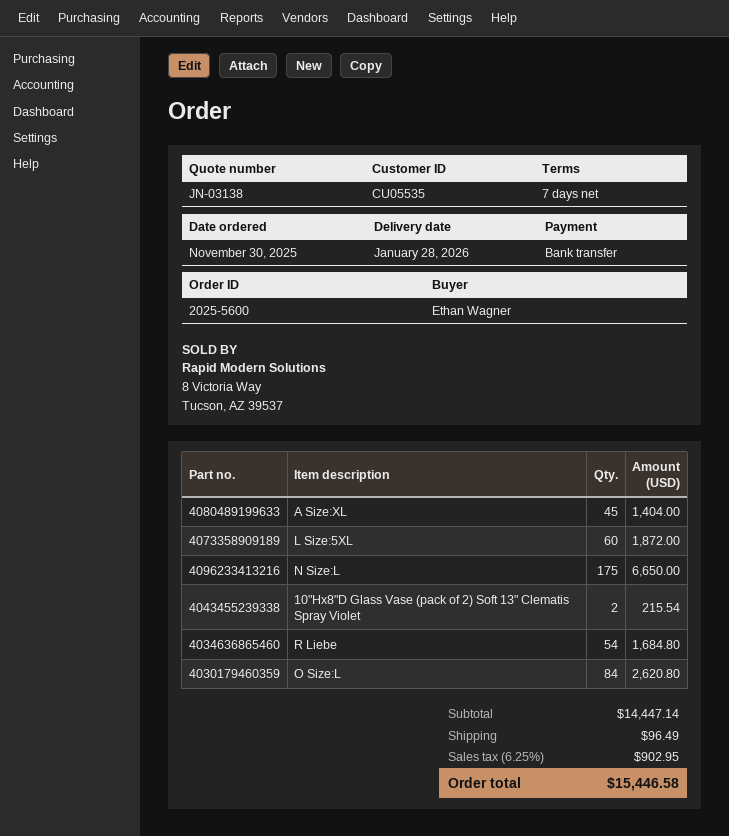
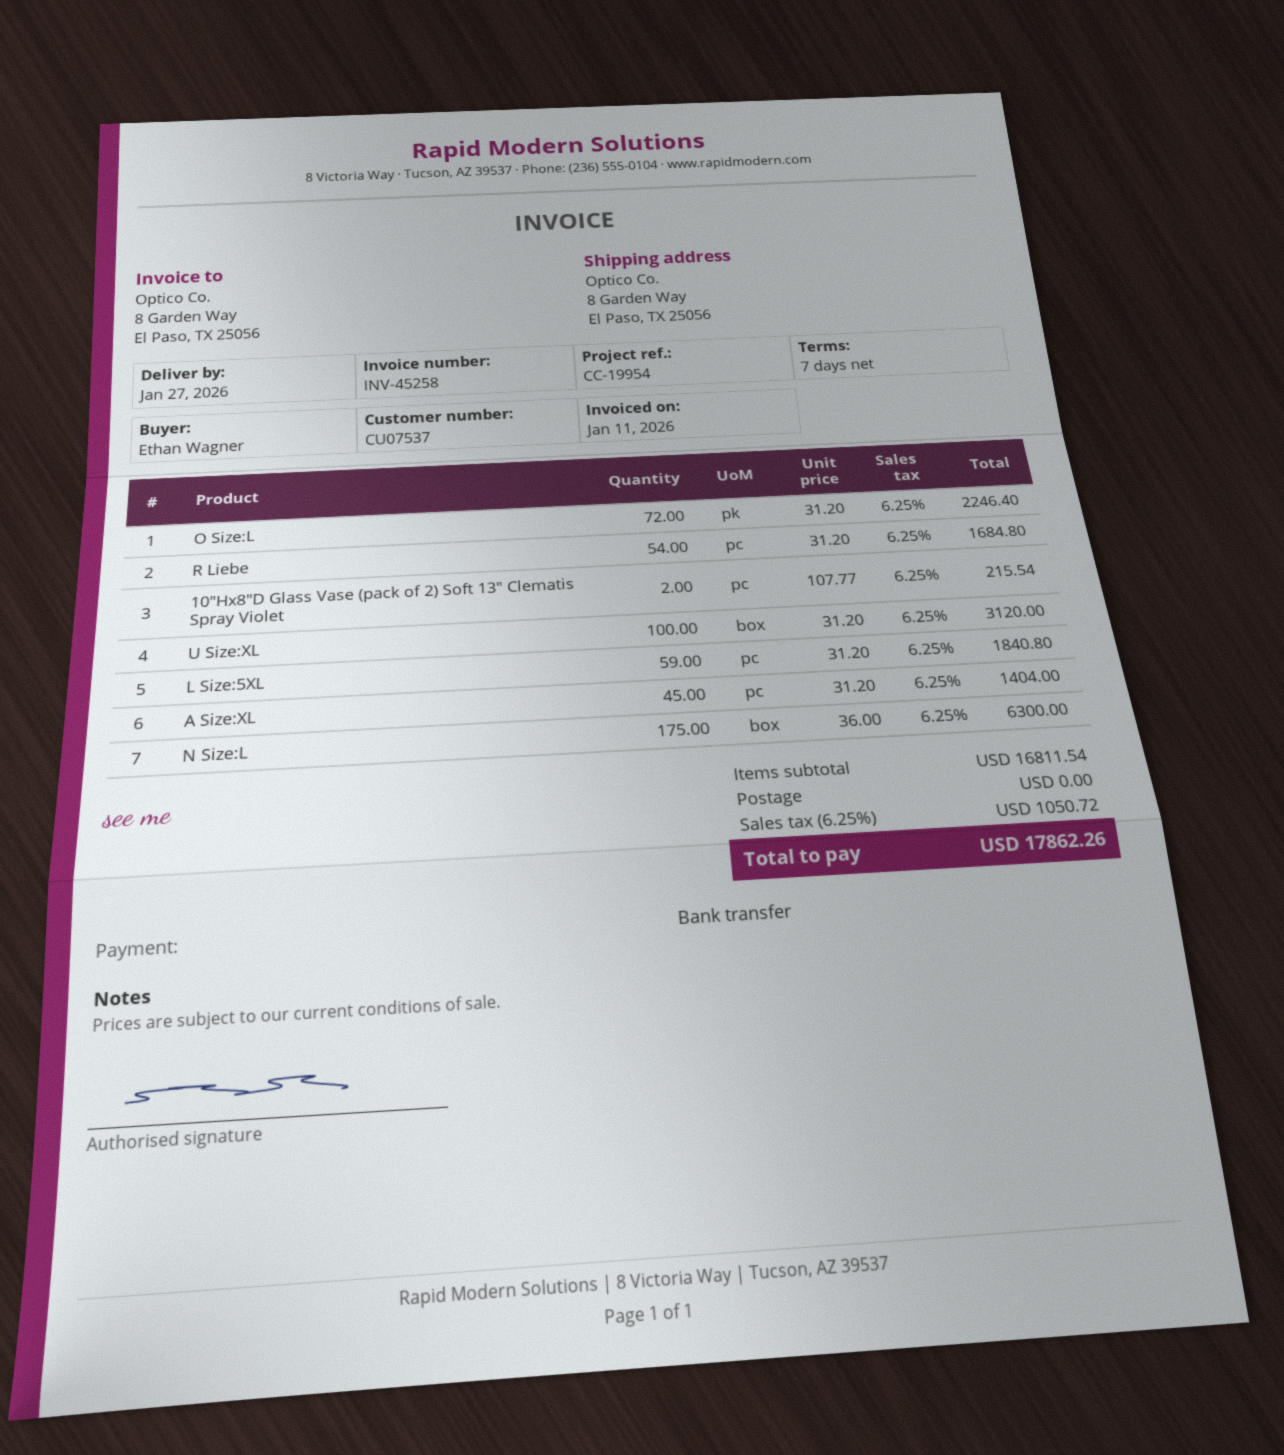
delivery date: 2026-01-28 -> 2026-01-27
customer number: CU05535 -> CU07537
L Size:5XL: 60 for 1872.00 -> 59 for 1840.80
N Size:L: 175 for 6650.00 -> 175 for 6300.00
O Size:L: 84 for 2620.80 -> 72 for 2246.40
U Size:XL: none -> 100 for 3120.00
subtotal: 14447.14 -> 16811.54
shipping: 96.49 -> 0.00
tax: 6.25% = 902.95 -> 6.25% = 1050.72
total: 15446.58 -> 17862.26

